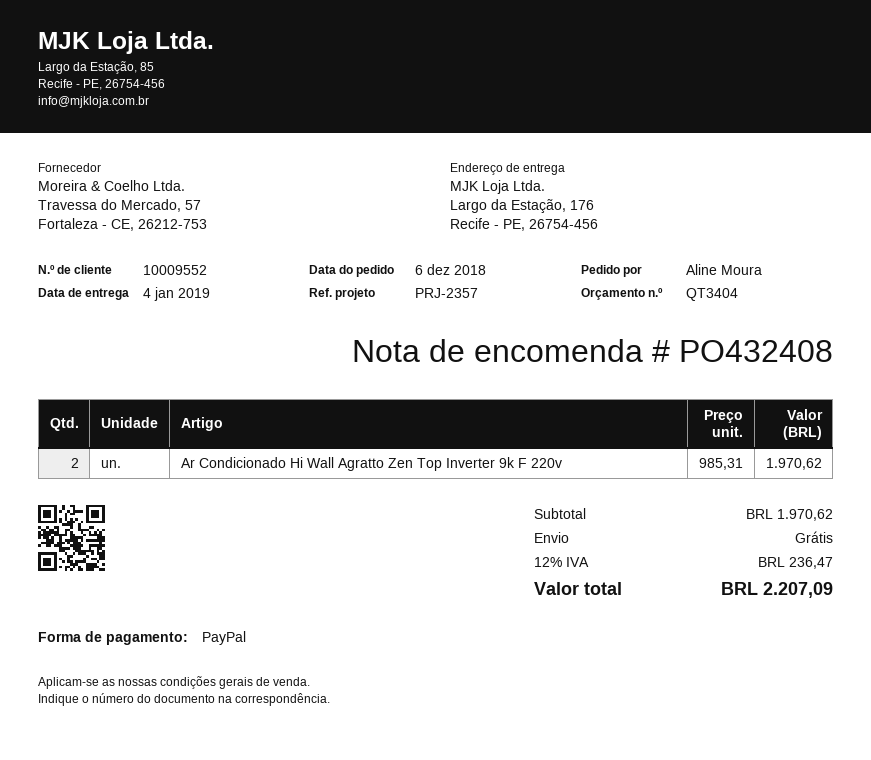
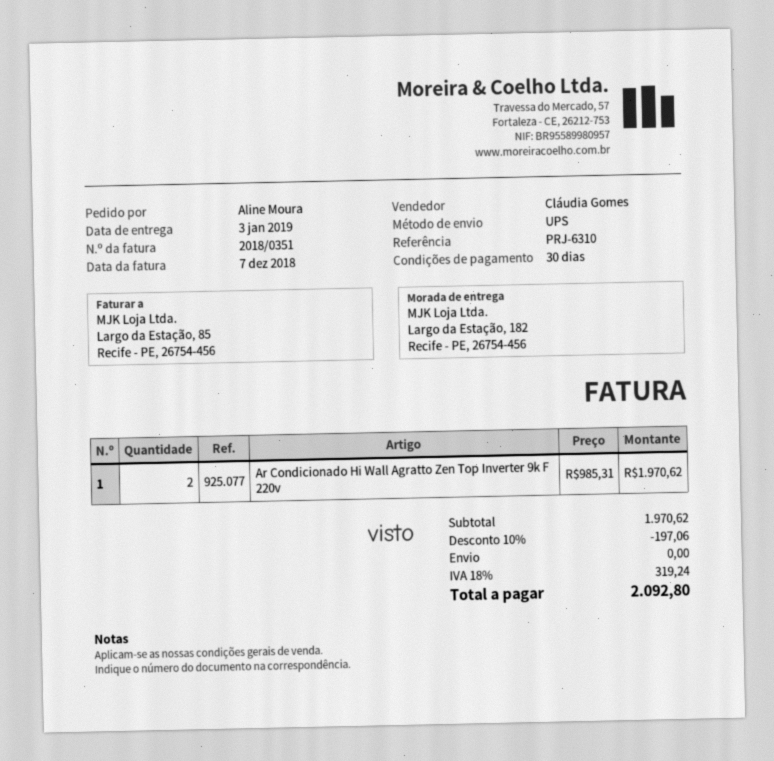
delivery date: 2019-01-04 -> 2019-01-03
reference: PRJ-2357 -> PRJ-6310
ship to: Largo da Estação, 176, Recife - PE, 26754-456 -> Largo da Estação, 182, Recife - PE, 26754-456
discount: none -> 10% = 197.06
tax: 12% = 236.47 -> 18% = 319.24
total: 2207.09 -> 2092.80

